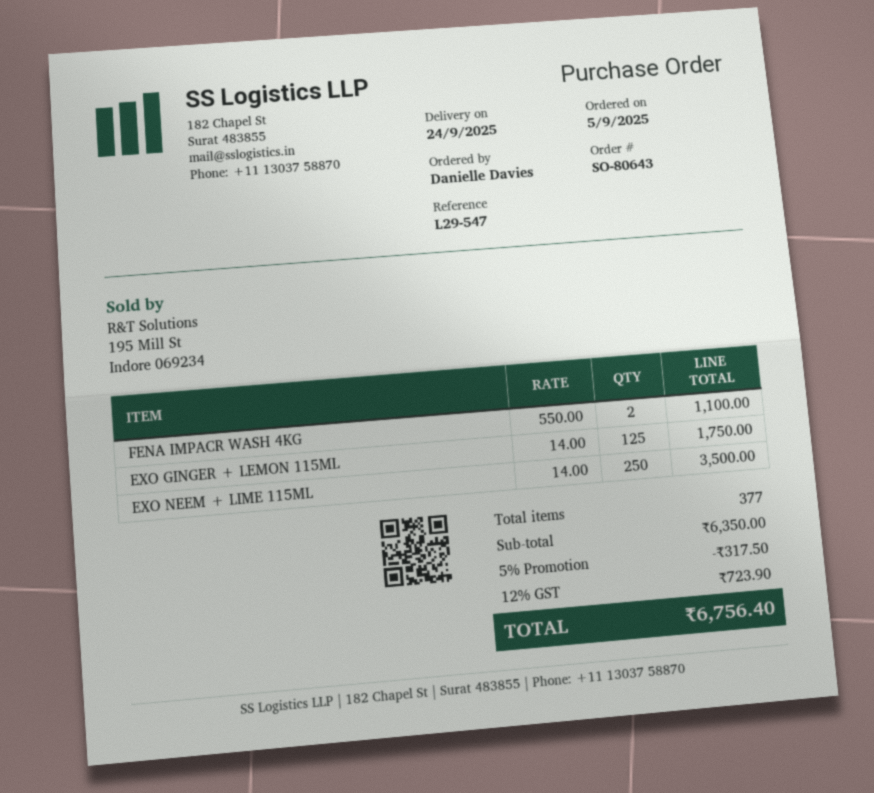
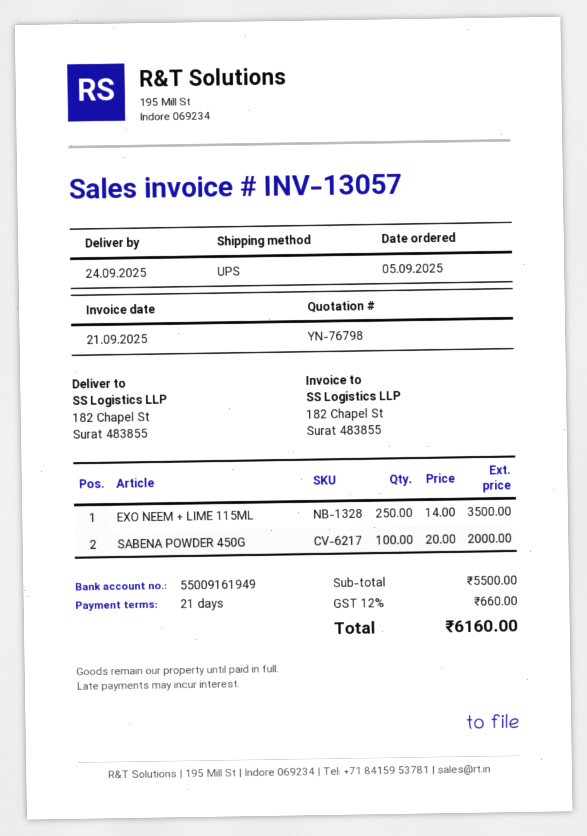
FENA IMPACR WASH 4KG: 2 x 550.00 = 1100.00 -> none
EXO GINGER + LEMON 115ML: 125 x 14.00 = 1750.00 -> none
SABENA POWDER 450G: none -> 100 x 20.00 = 2000.00
subtotal: 6350.00 -> 5500.00
discount: 5% = 317.50 -> none
tax: 12% = 723.90 -> 12% = 660.00
total: 6756.40 -> 6160.00

